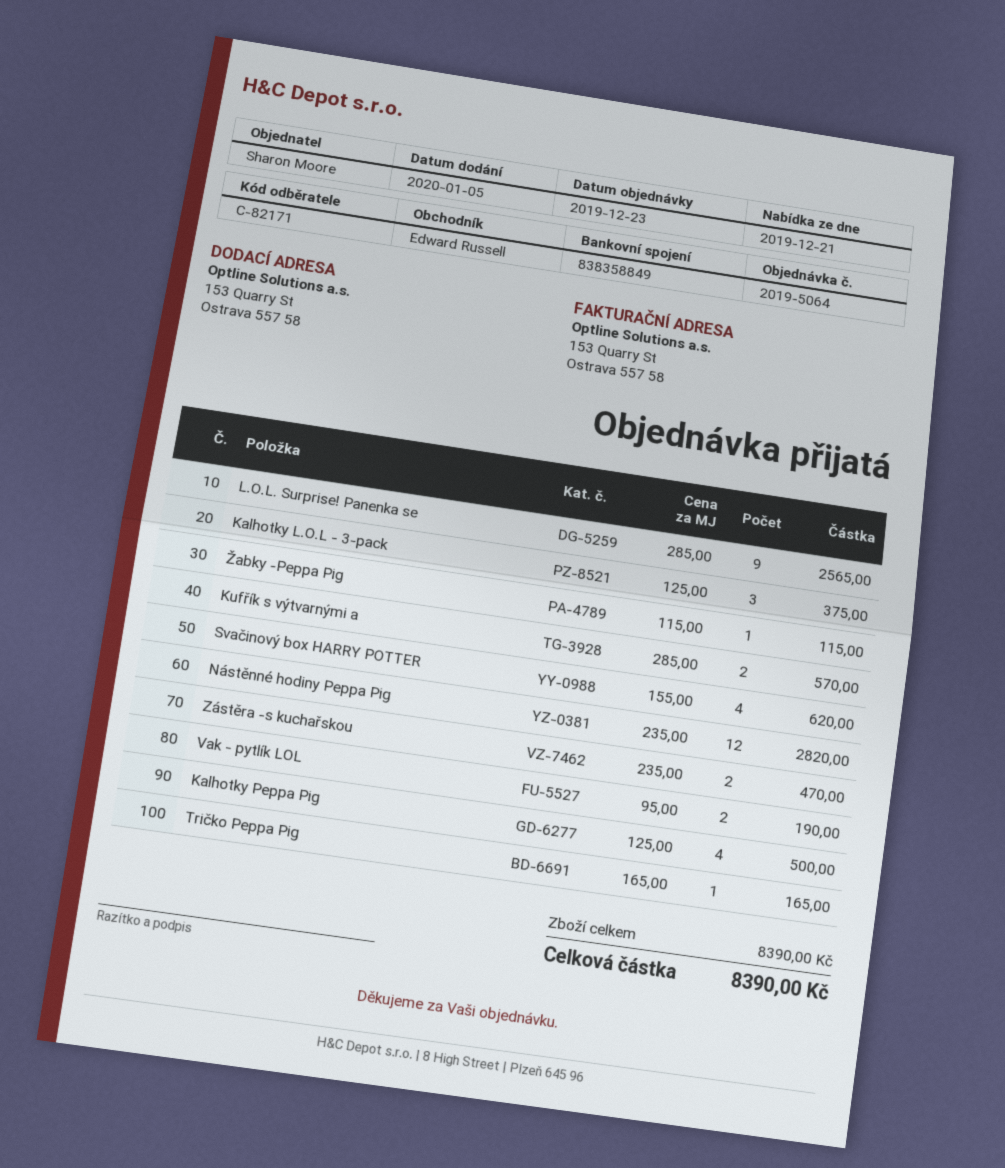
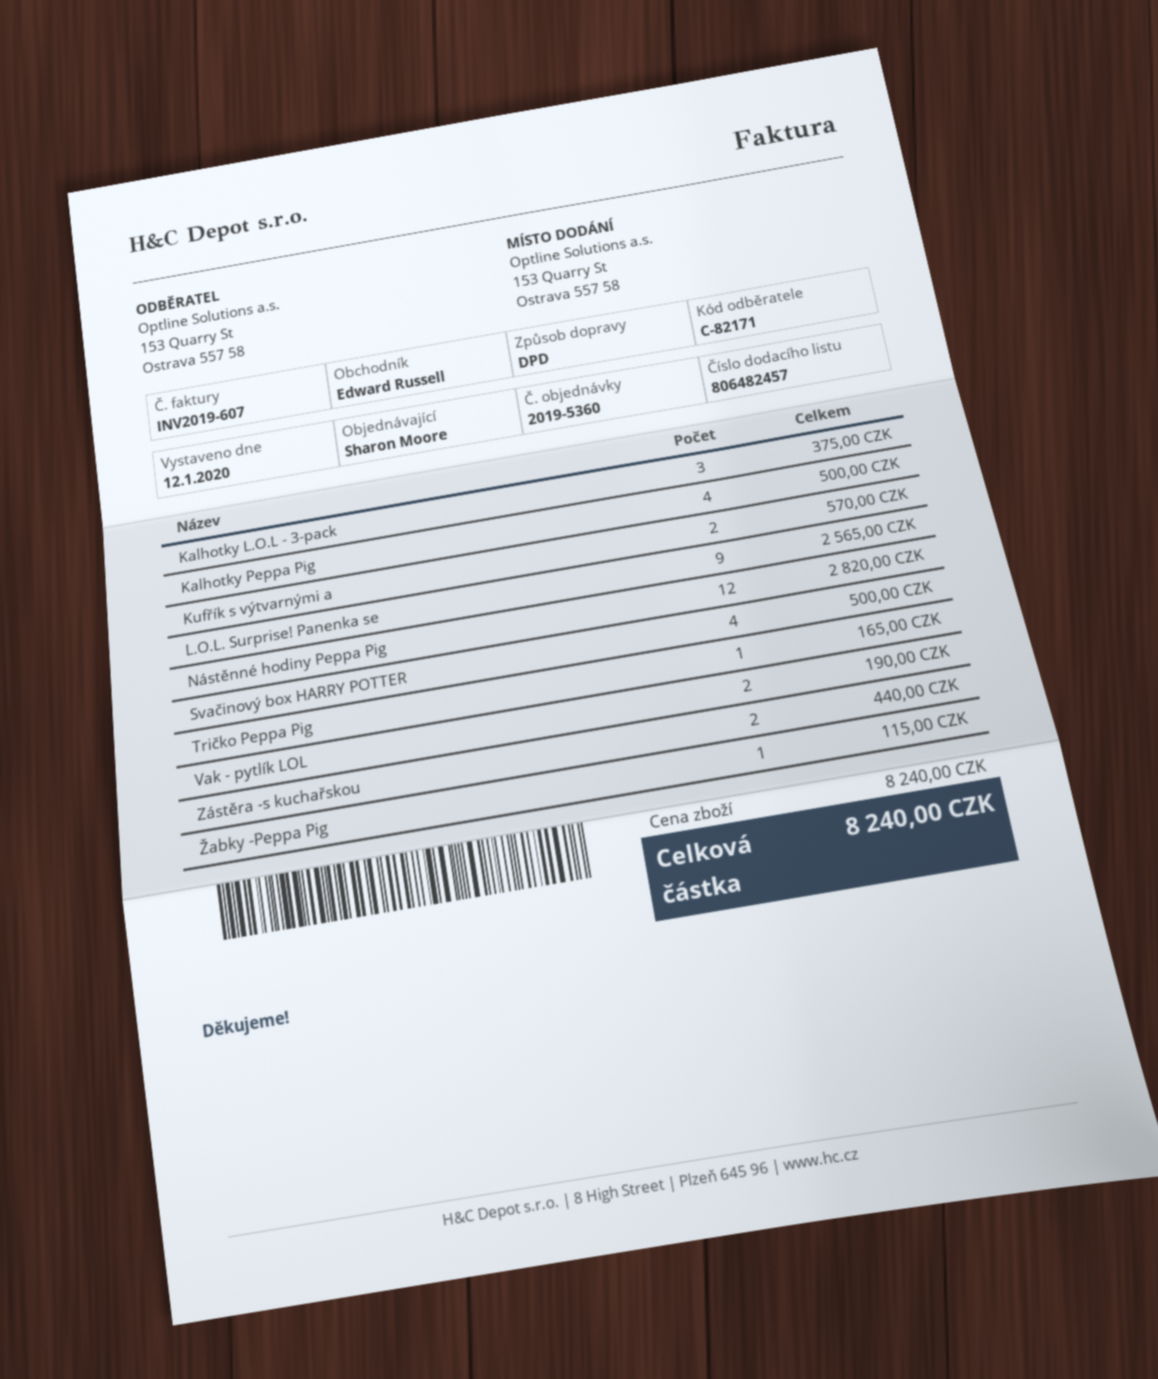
order number: 2019-5064 -> 2019-5360
Svačinový box HARRY POTTER: 4 for 620.00 -> 4 for 500.00
Zástěra -s kuchařskou: 2 for 470.00 -> 2 for 440.00
subtotal: 8390.00 -> 8240.00
total: 8390.00 -> 8240.00

